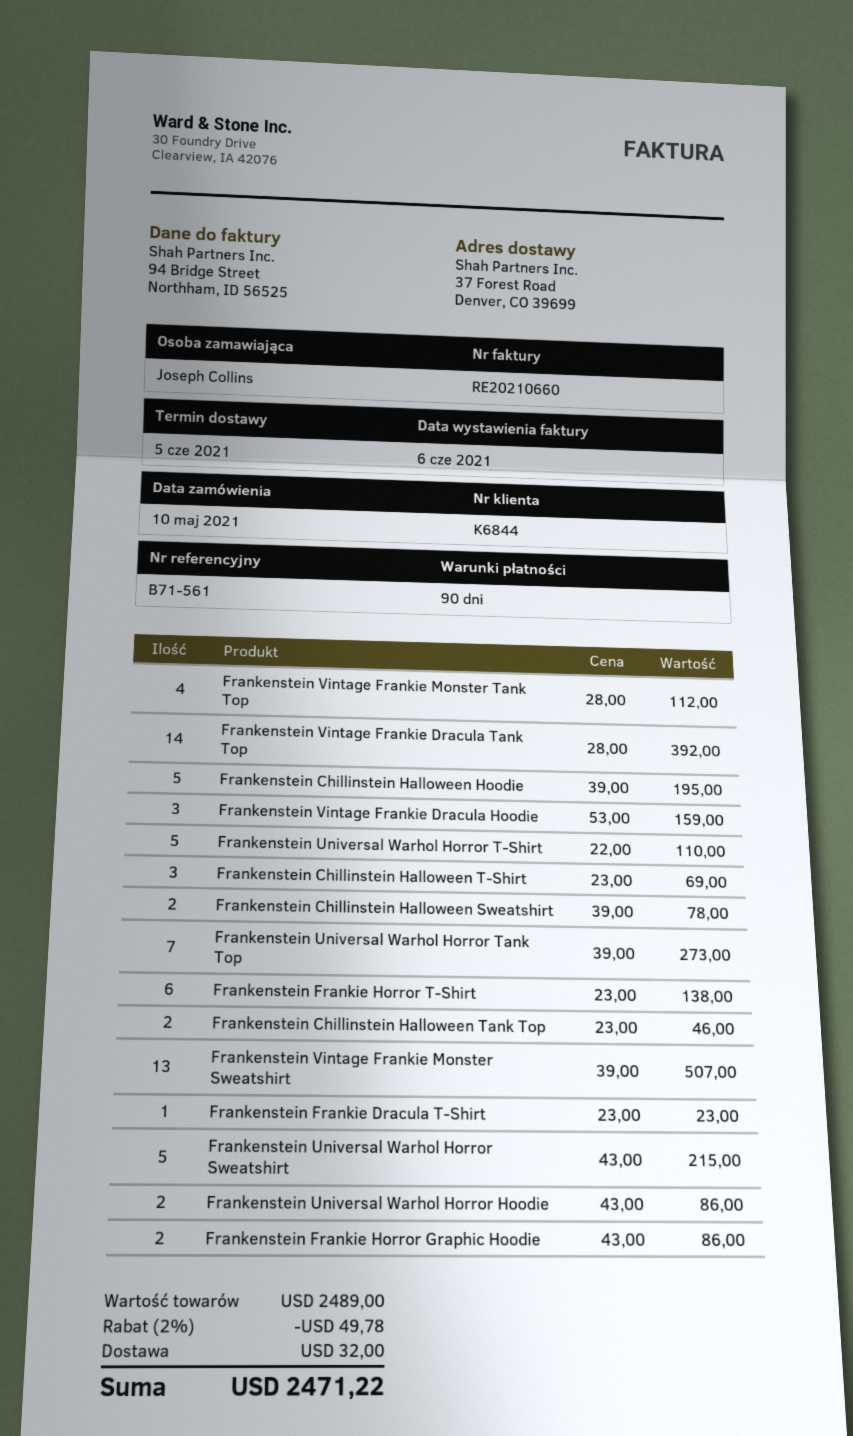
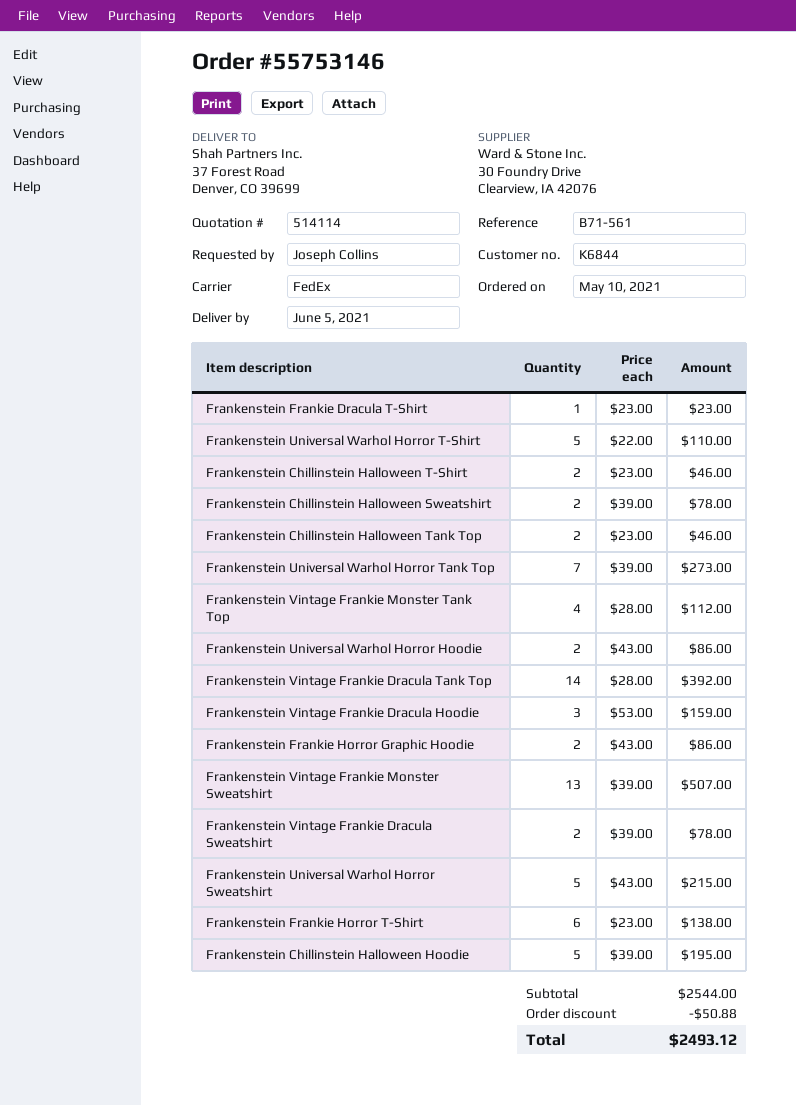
Frankenstein Chillinstein Halloween T-Shirt: 3 x 23.00 = 69.00 -> 2 x 23.00 = 46.00
Frankenstein Vintage Frankie Dracula Sweatshirt: none -> 2 x 39.00 = 78.00
subtotal: 2489.00 -> 2544.00
discount: 49.78 -> 50.88
shipping: 32.00 -> none
total: 2471.22 -> 2493.12

